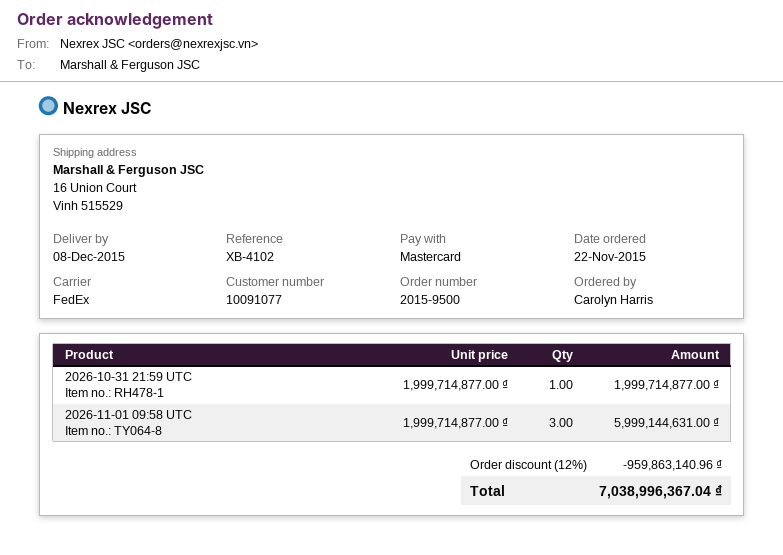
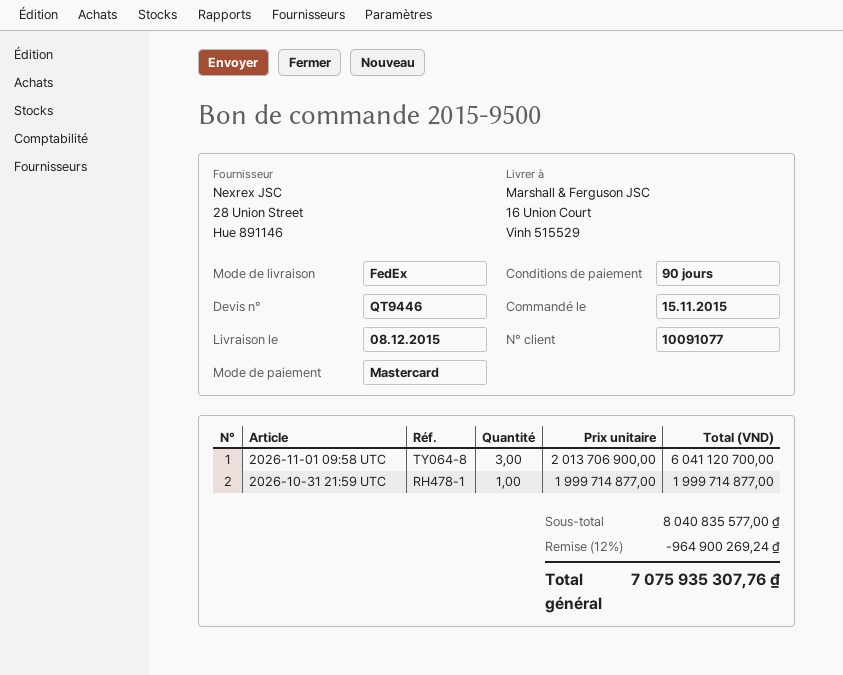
order date: 2015-11-22 -> 2015-11-15
2026-11-01 09:58 UTC: 3 x 1999714877.00 = 5999144631.00 -> 3 x 2013706900.00 = 6041120700.00
discount: 12% = 959863140.96 -> 12% = 964900269.24
total: 7038996367.04 -> 7075935307.76

